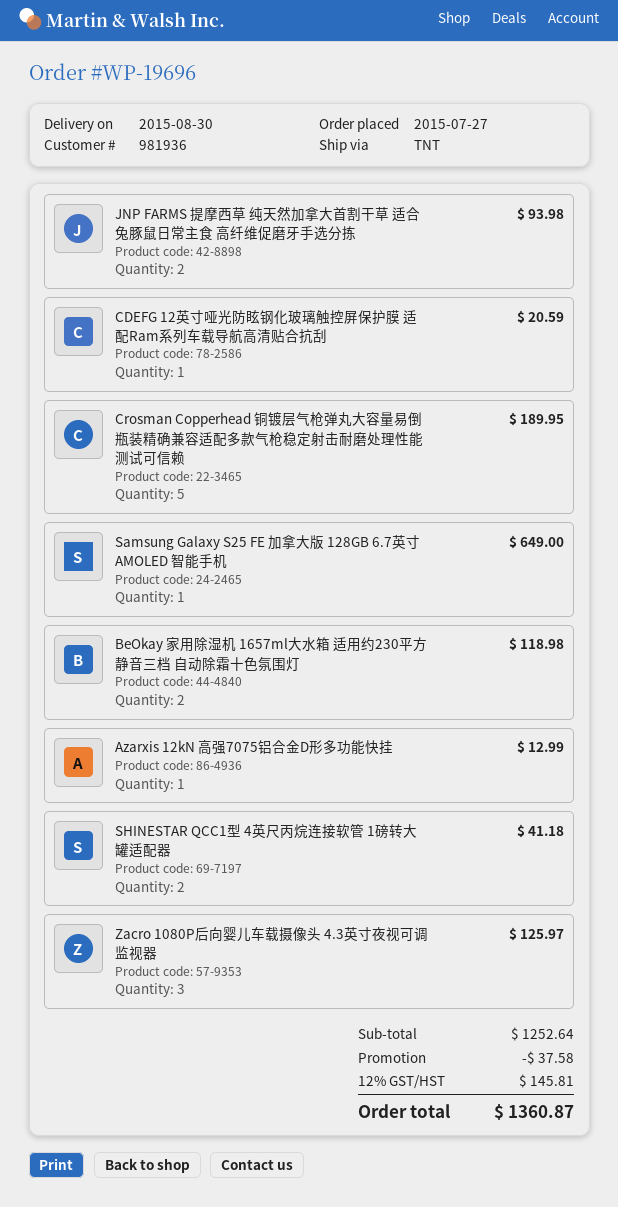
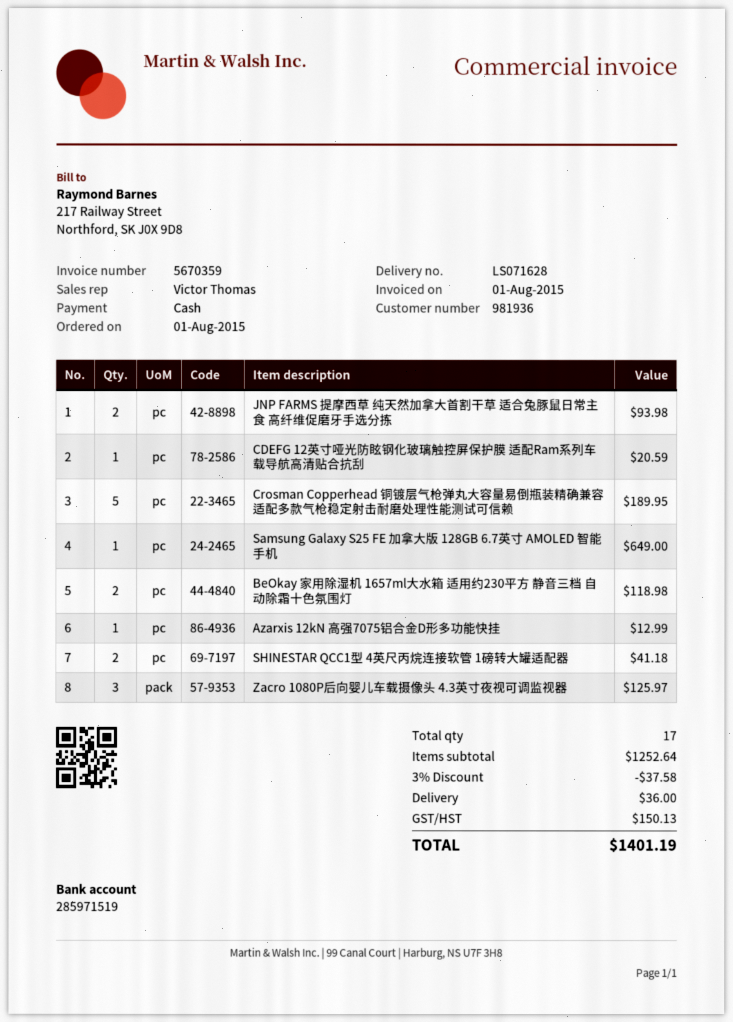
order date: 2015-07-27 -> 2015-08-01
shipping: none -> 36.00
tax: 145.81 -> 150.13
total: 1360.87 -> 1401.19

